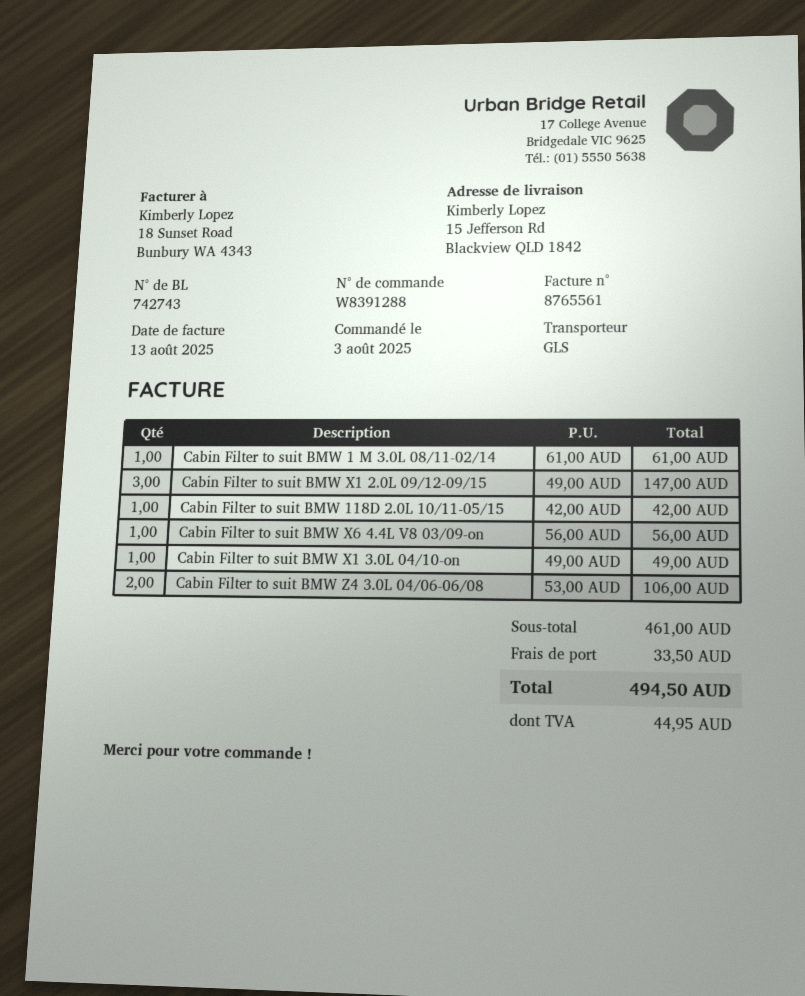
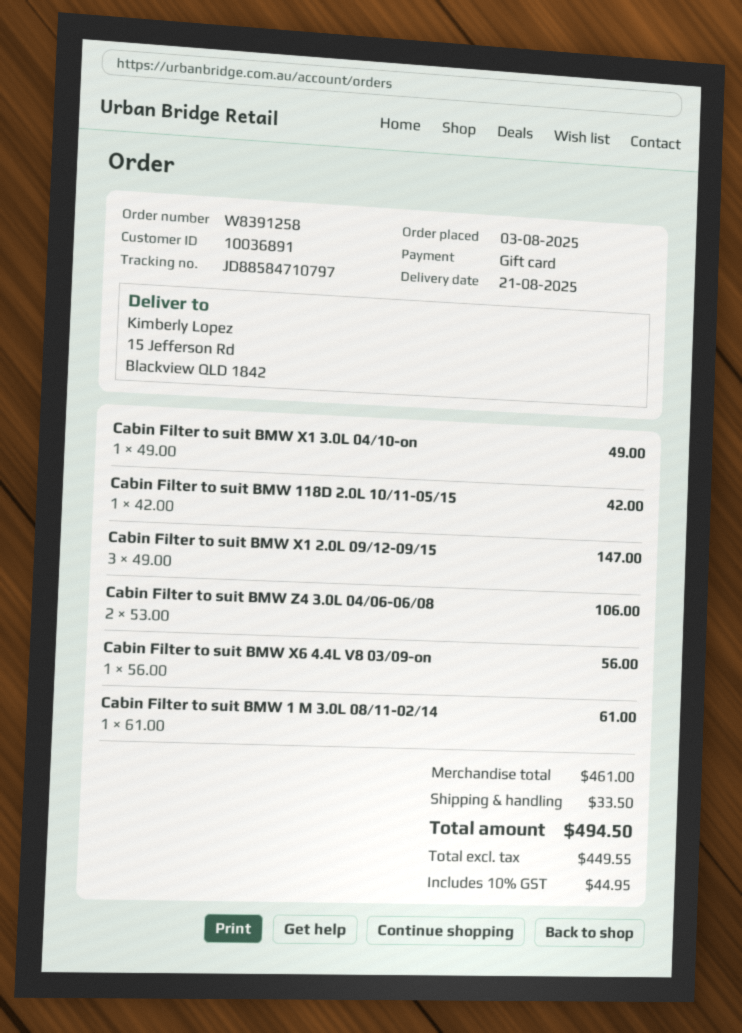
order number: W8391288 -> W8391258

